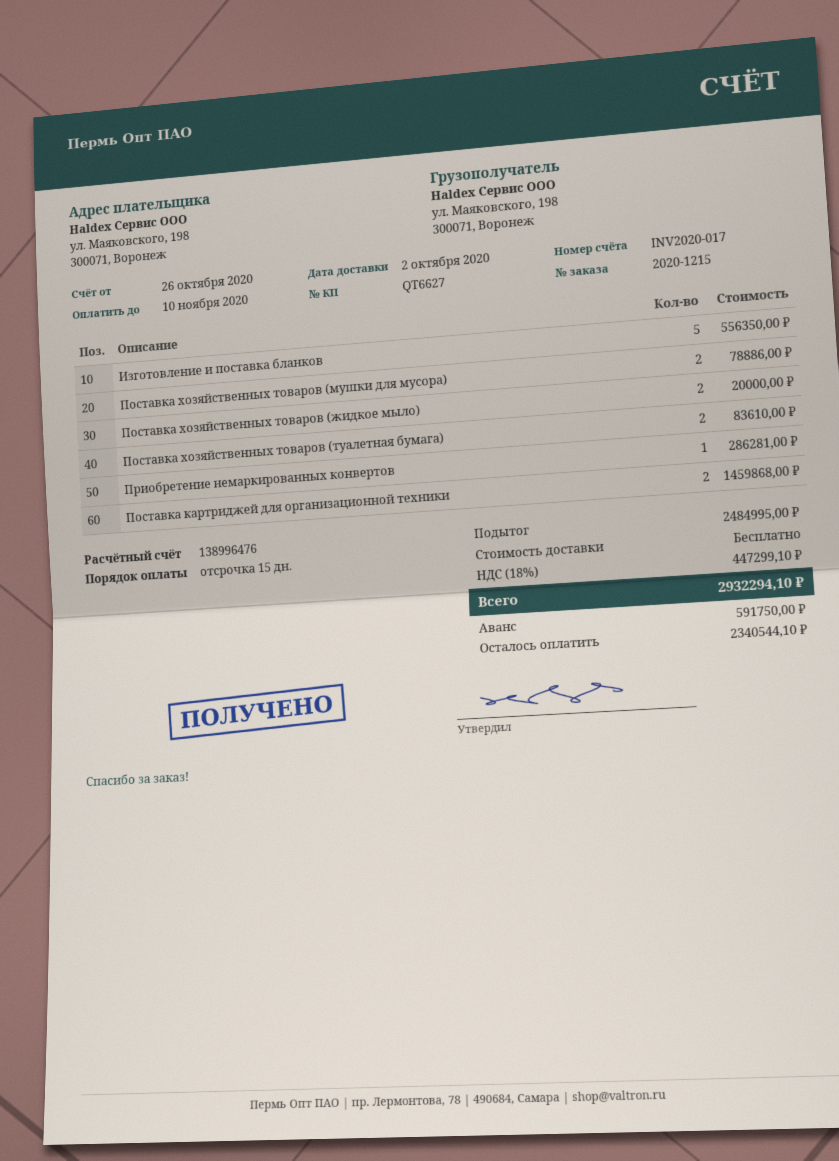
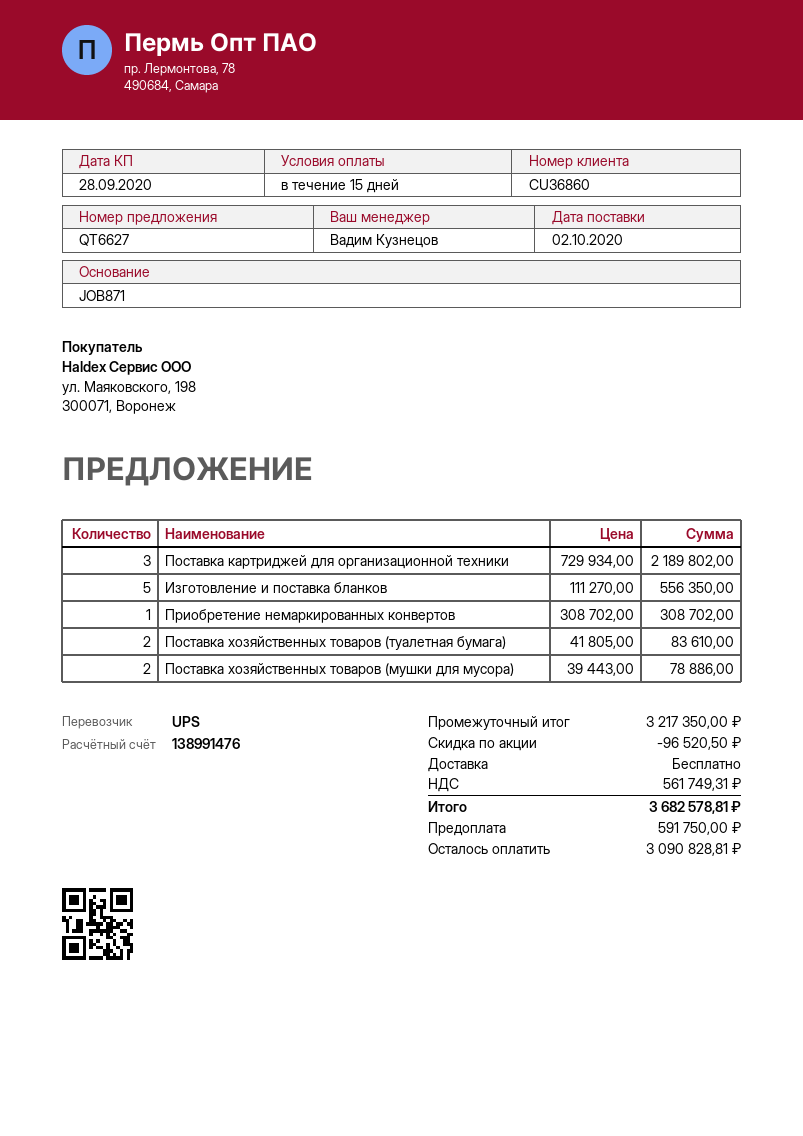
bank account: 138996476 -> 138991476
Поставка хозяйственных товаров (жидкое мыло): 2 for 20000.00 -> none
Приобретение немаркированных конвертов: 1 for 286281.00 -> 1 for 308702.00
Поставка картриджей для организационной техники: 2 for 1459868.00 -> 3 for 2189802.00
subtotal: 2484995.00 -> 3217350.00
discount: none -> 96520.50
tax: 447299.10 -> 561749.31
total: 2932294.10 -> 3682578.81
balance: 2340544.10 -> 3090828.81

